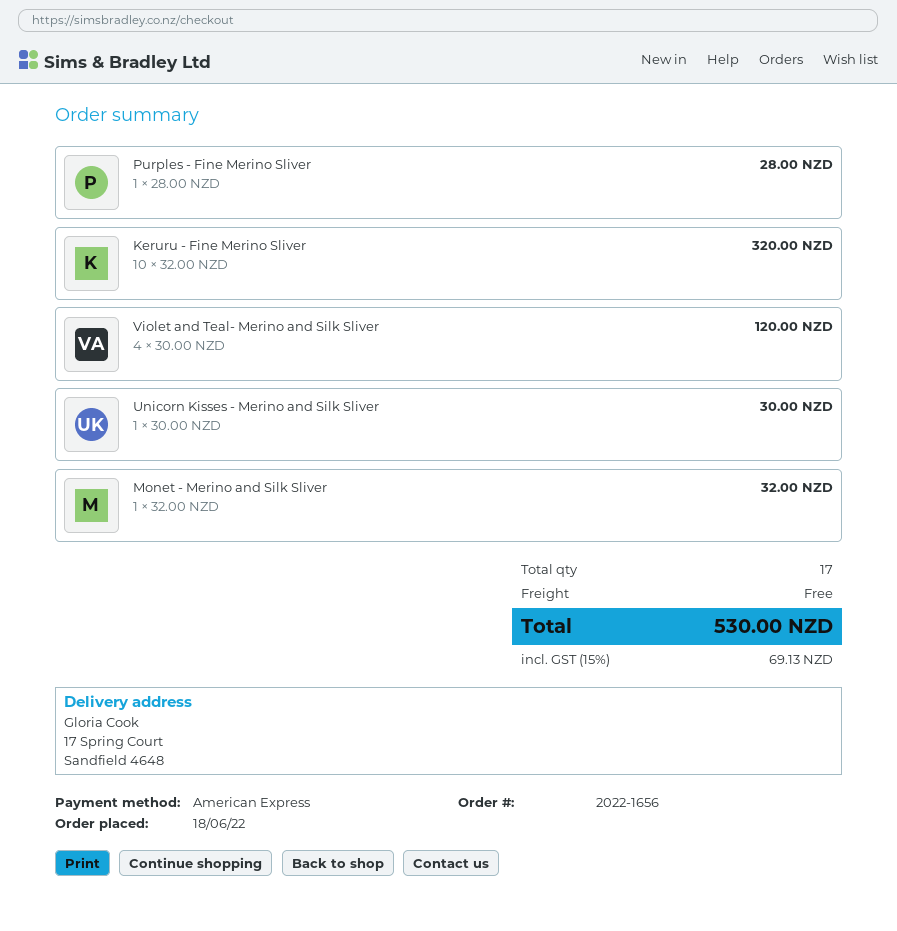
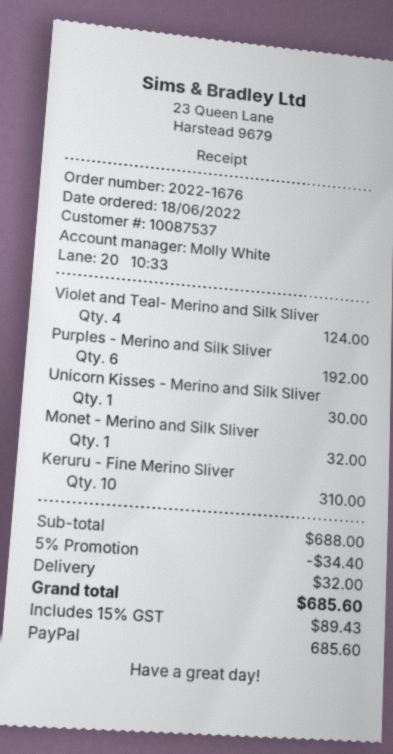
order number: 2022-1656 -> 2022-1676
payment method: American Express -> PayPal
Purples - Fine Merino Sliver: 1 for 28.00 -> none
Keruru - Fine Merino Sliver: 10 for 320.00 -> 10 for 310.00
Violet and Teal- Merino and Silk Sliver: 4 for 120.00 -> 4 for 124.00
Purples - Merino and Silk Sliver: none -> 6 for 192.00
discount: none -> 5% = 34.40
shipping: 0.00 -> 32.00
tax: 15% = 69.13 -> 15% = 89.43
total: 530.00 -> 685.60

